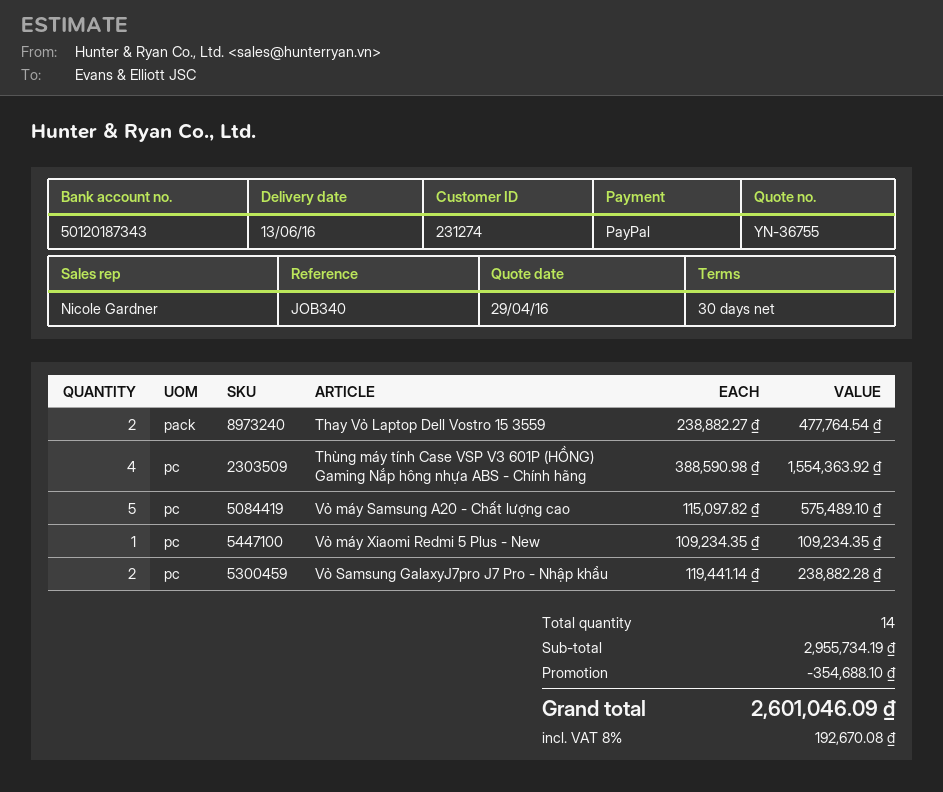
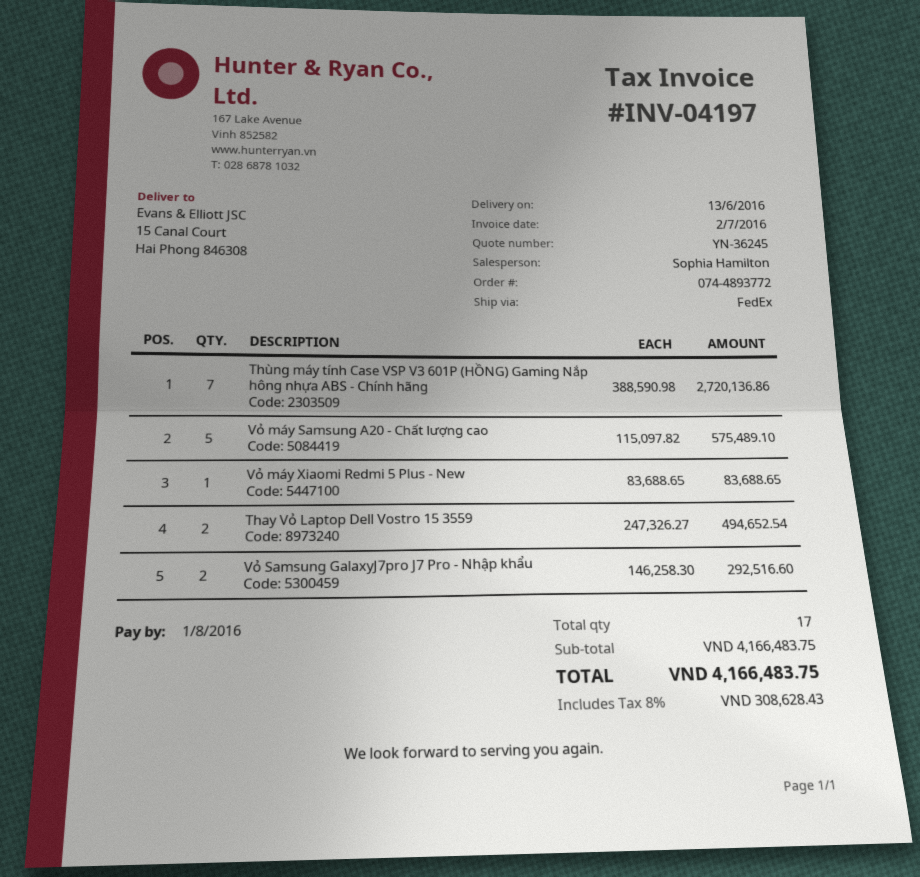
quote number: YN-36755 -> YN-36245
sales rep: Nicole Gardner -> Sophia Hamilton
Thay Vỏ Laptop Dell Vostro 15 3559: 2 x 238882.27 = 477764.54 -> 2 x 247326.27 = 494652.54
Thùng máy tính Case VSP V3 601P (HỒNG) Gaming Nắp hông nhựa ABS - Chính hãng: 4 x 388590.98 = 1554363.92 -> 7 x 388590.98 = 2720136.86
Vỏ máy Xiaomi Redmi 5 Plus - New: 1 x 109234.35 = 109234.35 -> 1 x 83688.65 = 83688.65
Vỏ Samsung GalaxyJ7pro J7 Pro - Nhập khẩu: 2 x 119441.14 = 238882.28 -> 2 x 146258.30 = 292516.60
total quantity: 14 -> 17
subtotal: 2955734.19 -> 4166483.75
discount: 354688.10 -> none
tax: 8% = 192670.08 -> 8% = 308628.43
total: 2601046.09 -> 4166483.75

